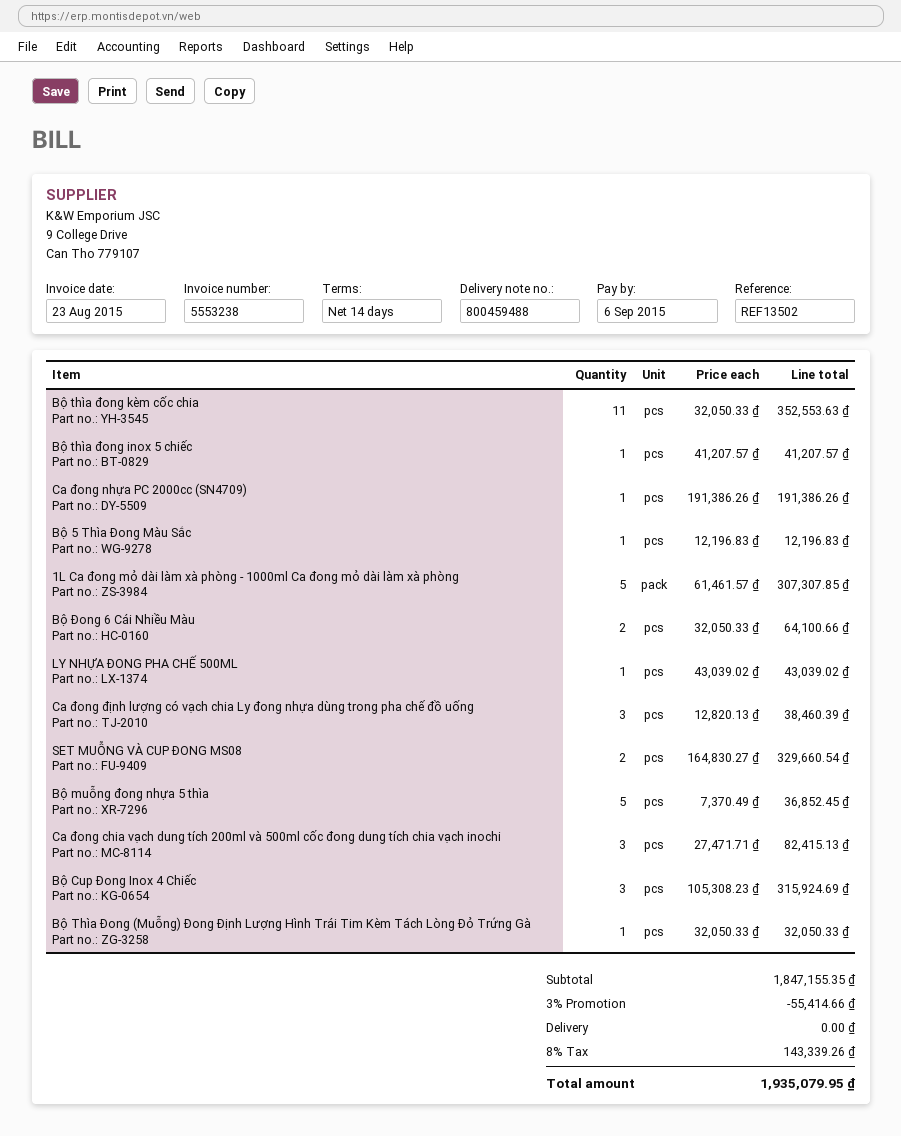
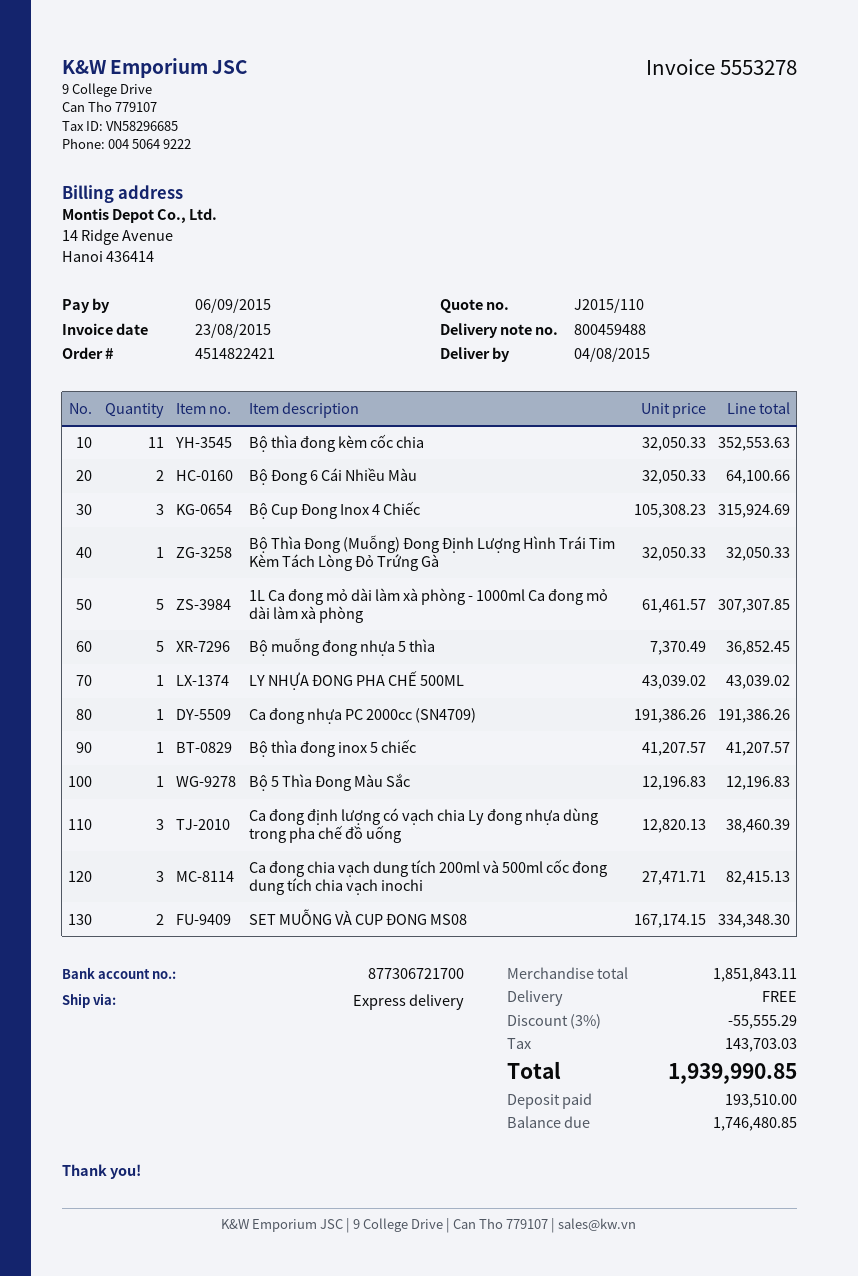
invoice number: 5553238 -> 5553278
SET MUỖNG VÀ CUP ĐONG MS08: 2 x 164830.27 = 329660.54 -> 2 x 167174.15 = 334348.30
subtotal: 1847155.35 -> 1851843.11
discount: 3% = 55414.66 -> 3% = 55555.29
tax: 143339.26 -> 143703.03
total: 1935079.95 -> 1939990.85

